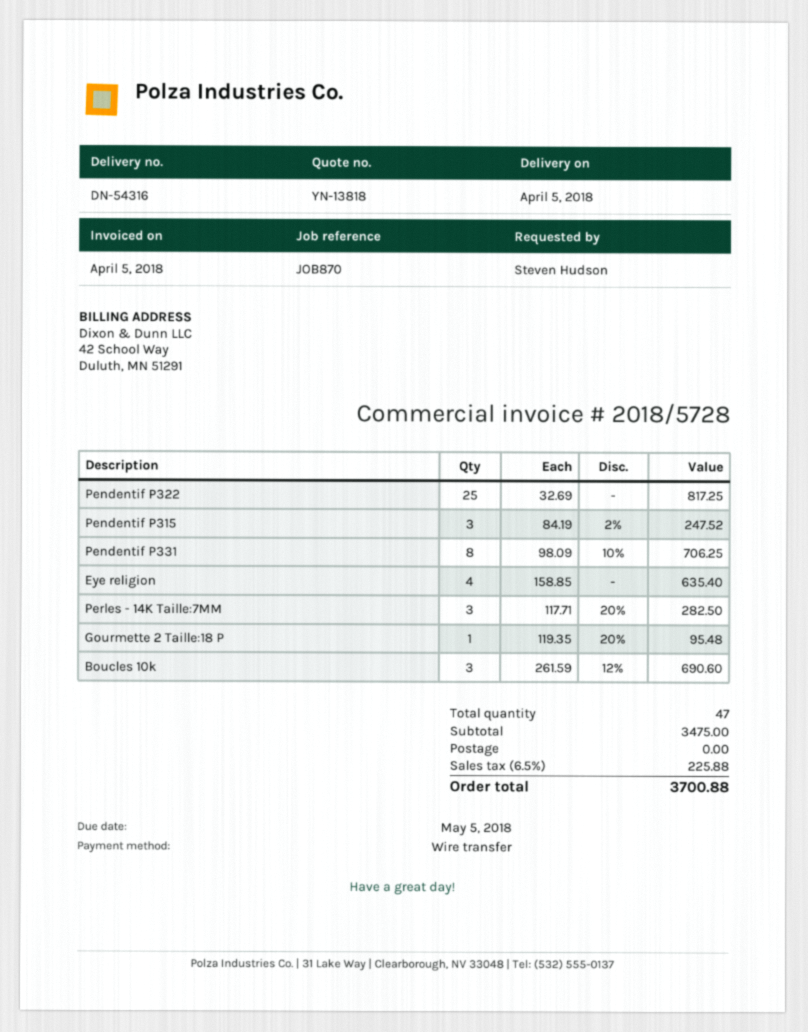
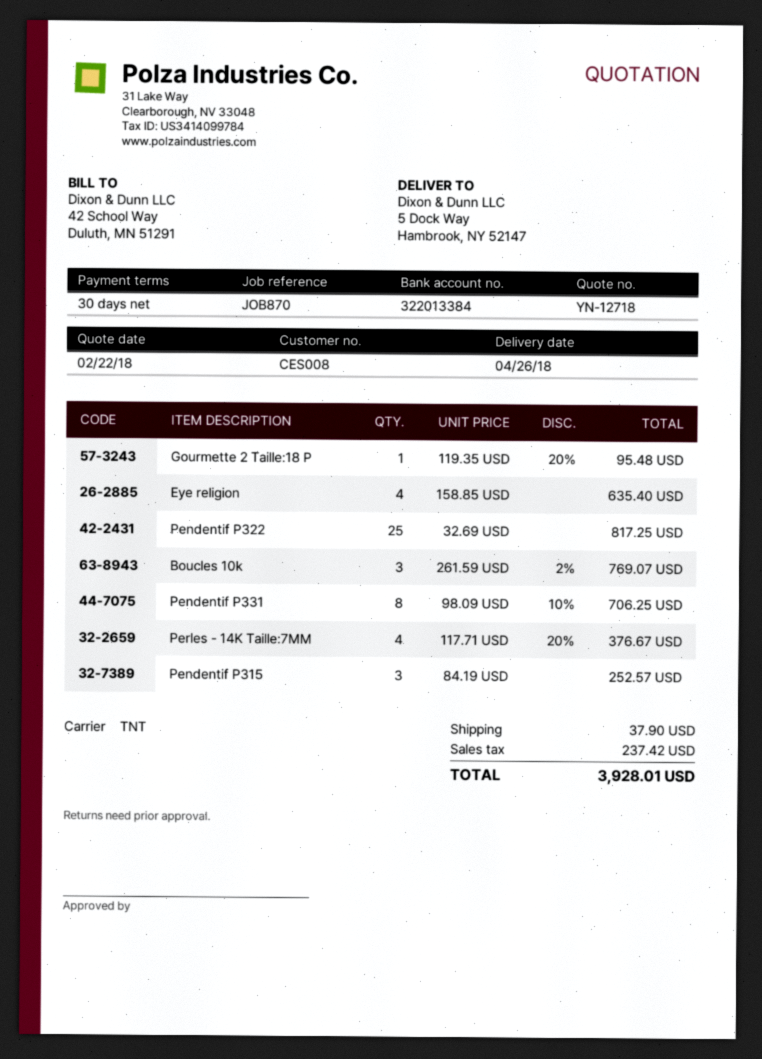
quote number: YN-13818 -> YN-12718
delivery date: 2018-04-05 -> 2018-04-26
Pendentif P315: 3 x 84.19 - 2% = 247.52 -> 3 x 84.19 = 252.57
Perles - 14K Taille:7MM: 3 x 117.71 - 20% = 282.50 -> 4 x 117.71 - 20% = 376.67
Boucles 10k: 3 x 261.59 - 12% = 690.60 -> 3 x 261.59 - 2% = 769.07
shipping: 0.00 -> 37.90
tax: 225.88 -> 237.42
total: 3700.88 -> 3928.01

